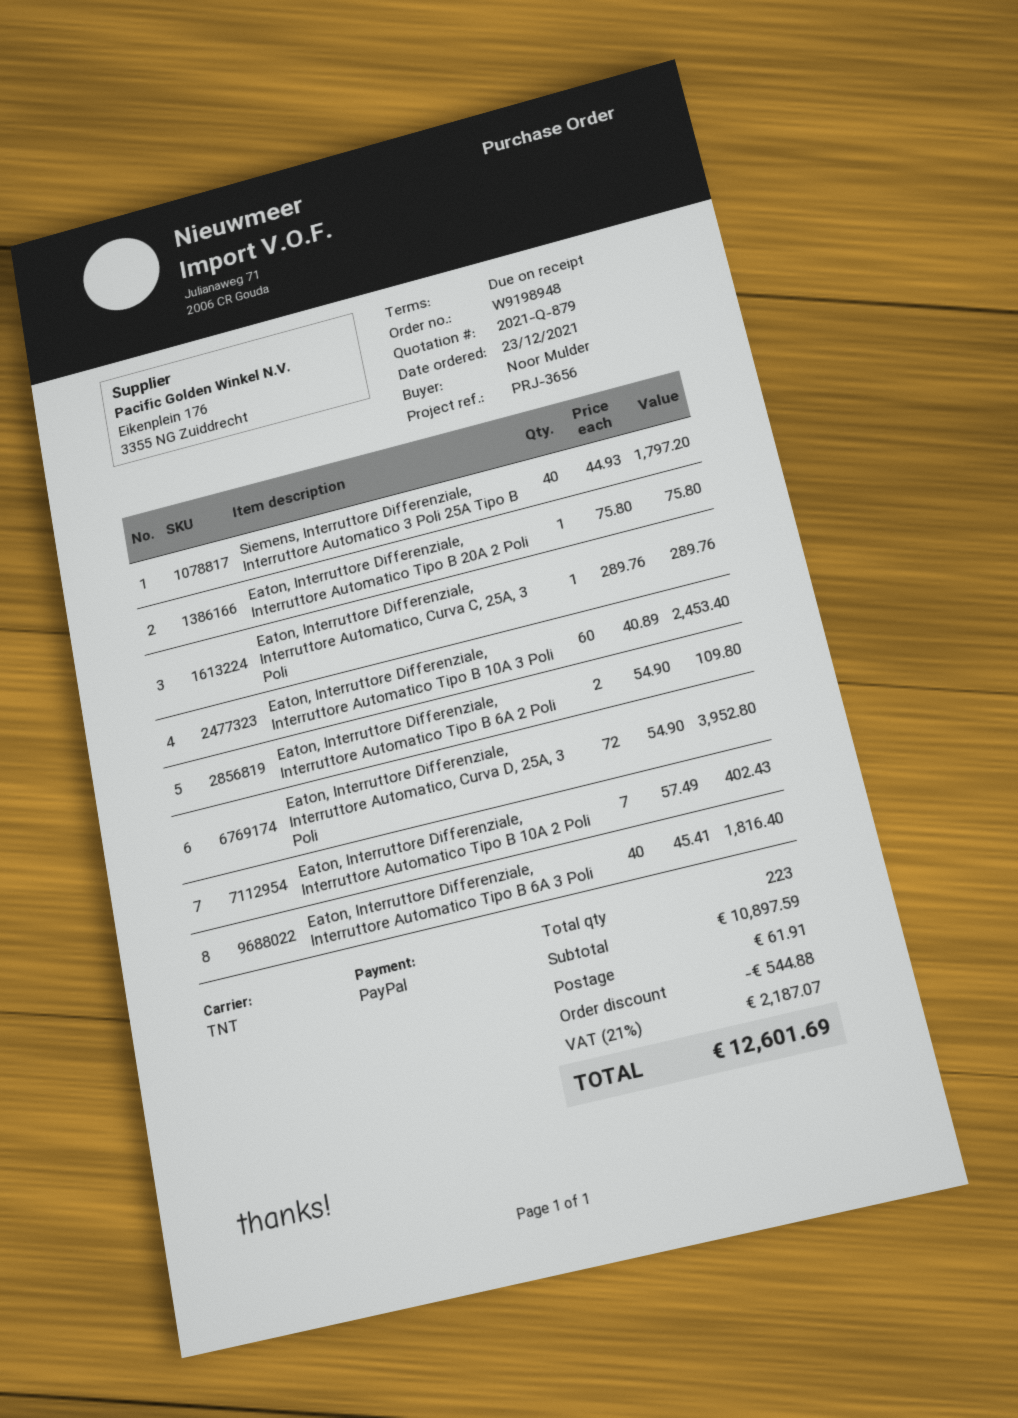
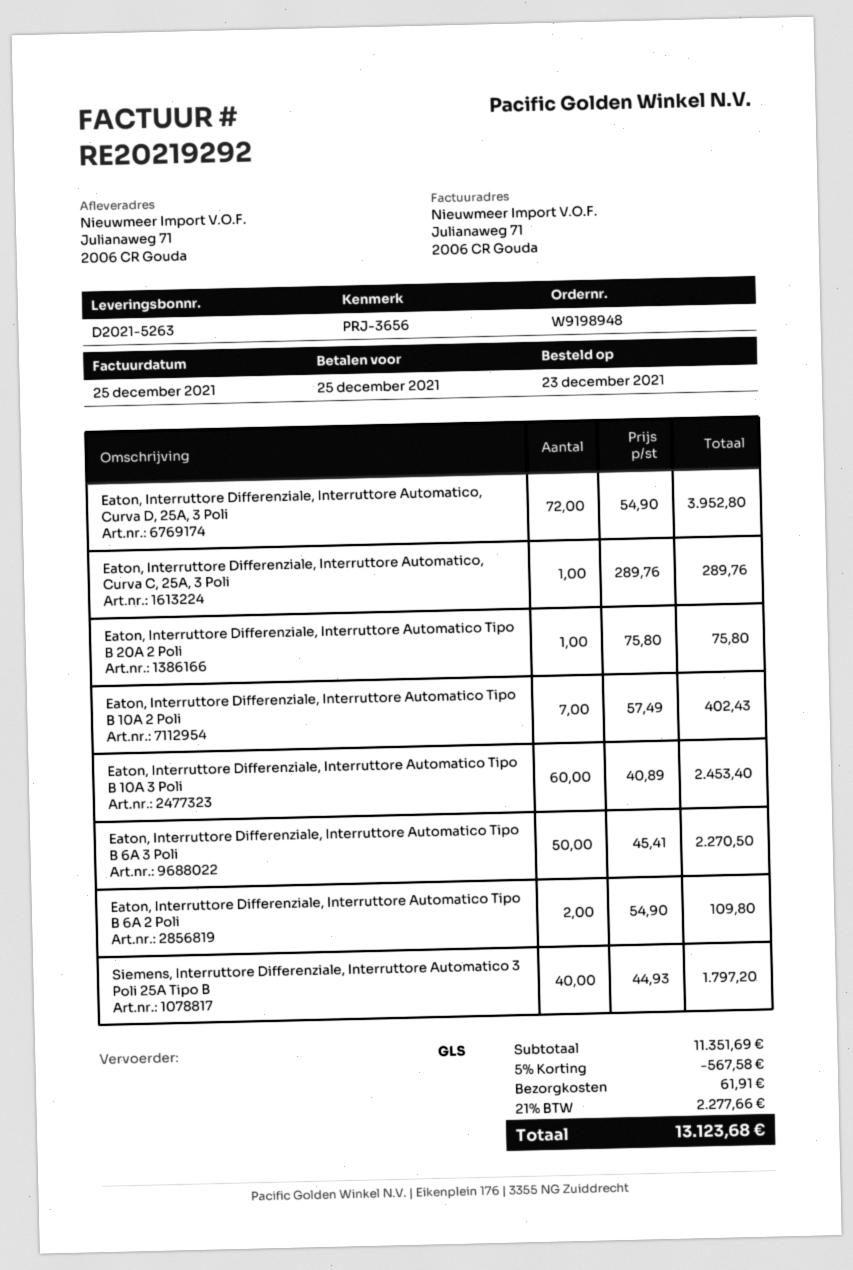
shipping method: TNT -> GLS
Eaton, Interruttore Differenziale, Interruttore Automatico Tipo B 6A 3 Poli: 40 x 45.41 = 1816.40 -> 50 x 45.41 = 2270.50
subtotal: 10897.59 -> 11351.69
discount: 544.88 -> 567.58
tax: 21% = 2187.07 -> 21% = 2277.66
total: 12601.69 -> 13123.68

